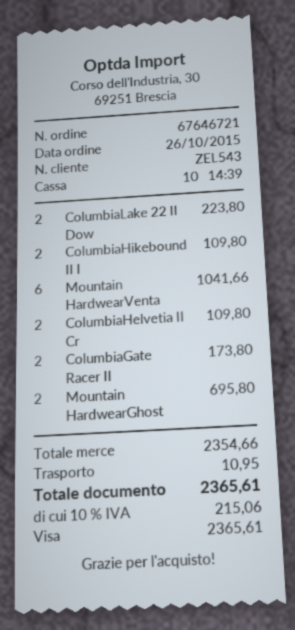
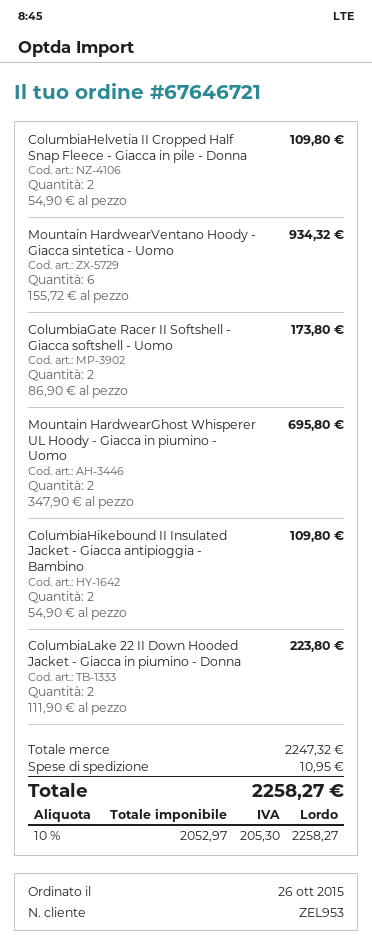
customer number: ZEL543 -> ZEL953
Mountain HardwearVenta: 6 for 1041.66 -> 6 for 934.32
subtotal: 2354.66 -> 2247.32
tax: 10% = 215.06 -> 10% = 205.30
total: 2365.61 -> 2258.27

